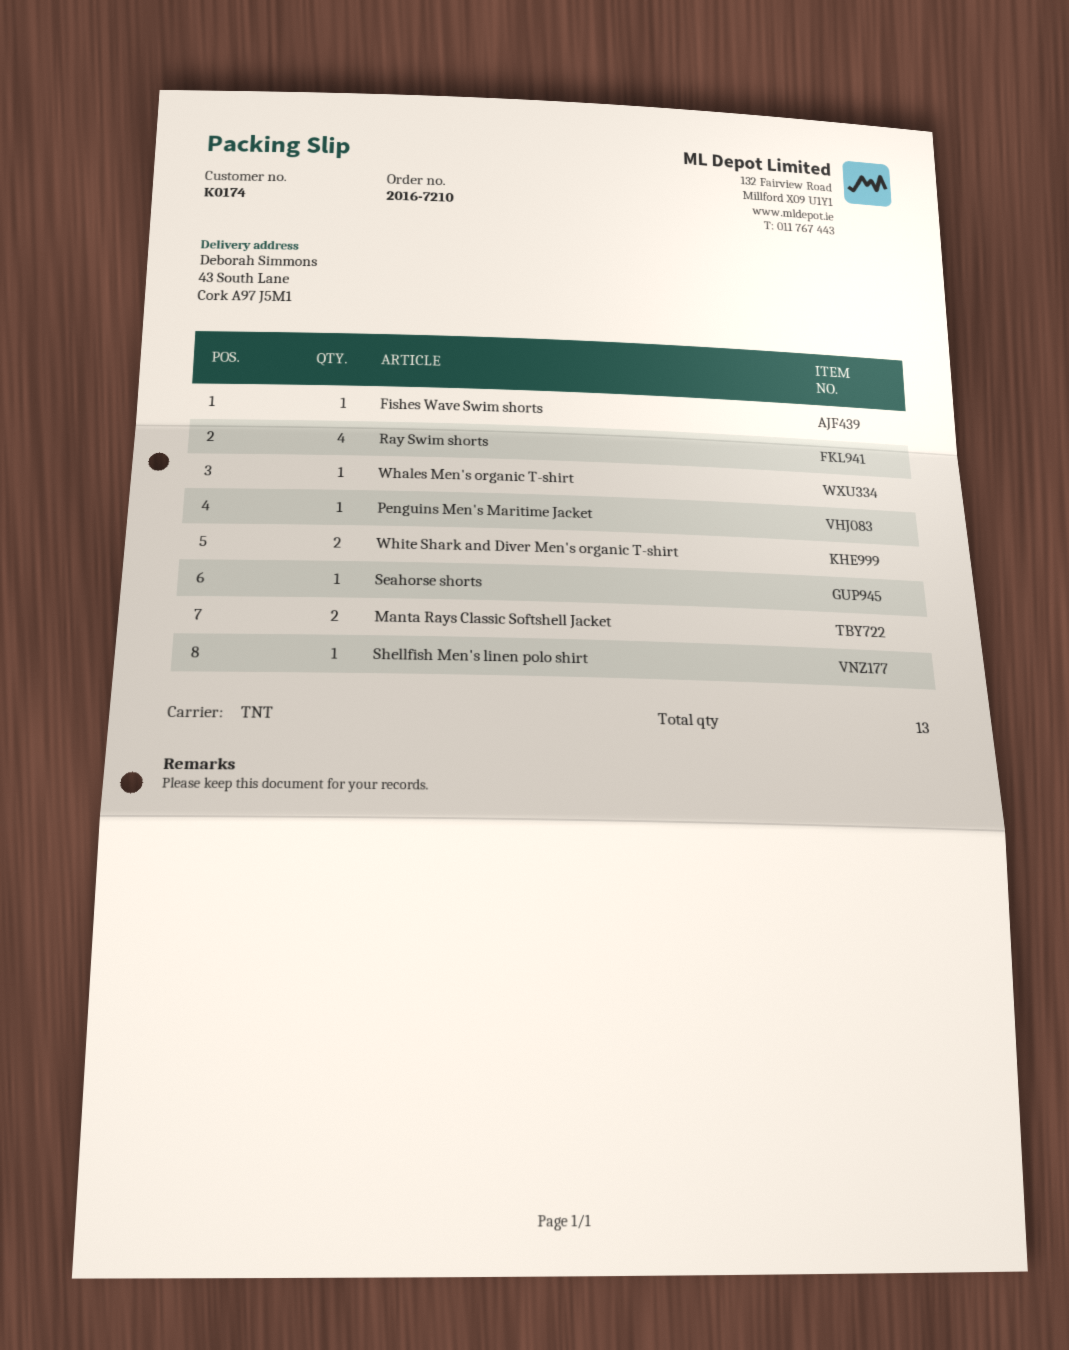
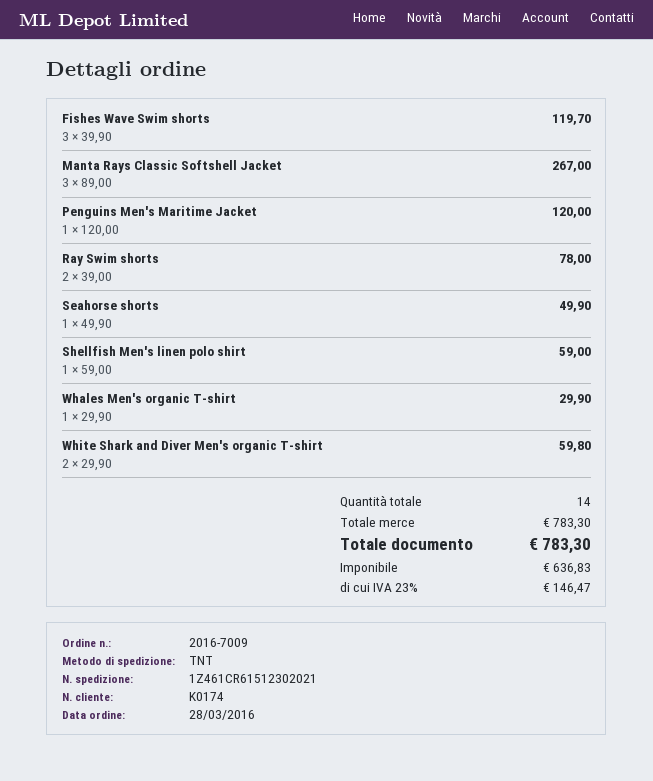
order number: 2016-7210 -> 2016-7009
Fishes Wave Swim shorts: 1 -> 3
Ray Swim shorts: 4 -> 2
Manta Rays Classic Softshell Jacket: 2 -> 3
total quantity: 13 -> 14

